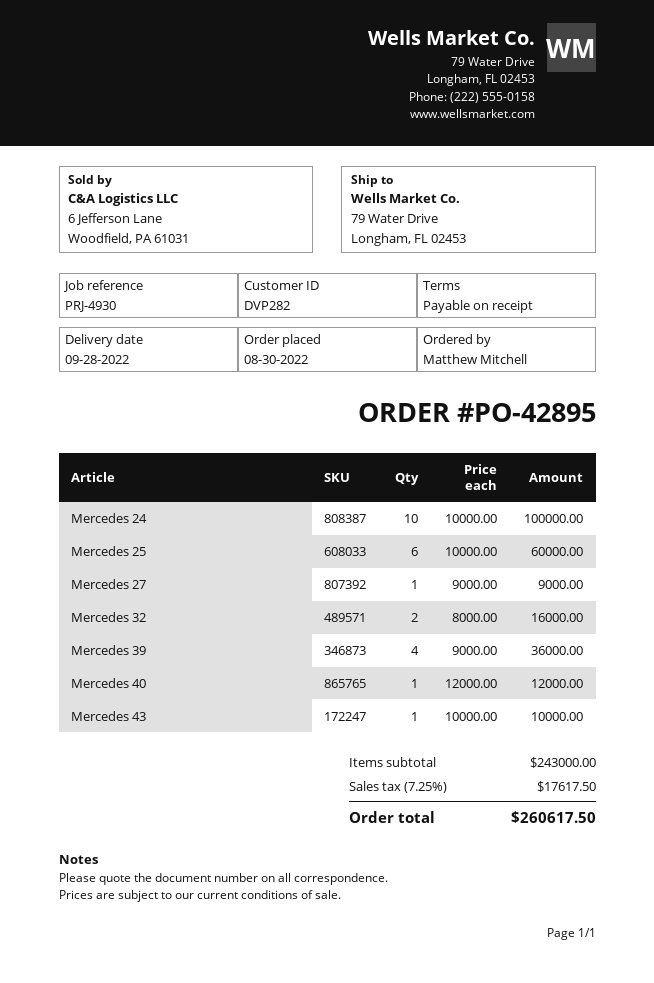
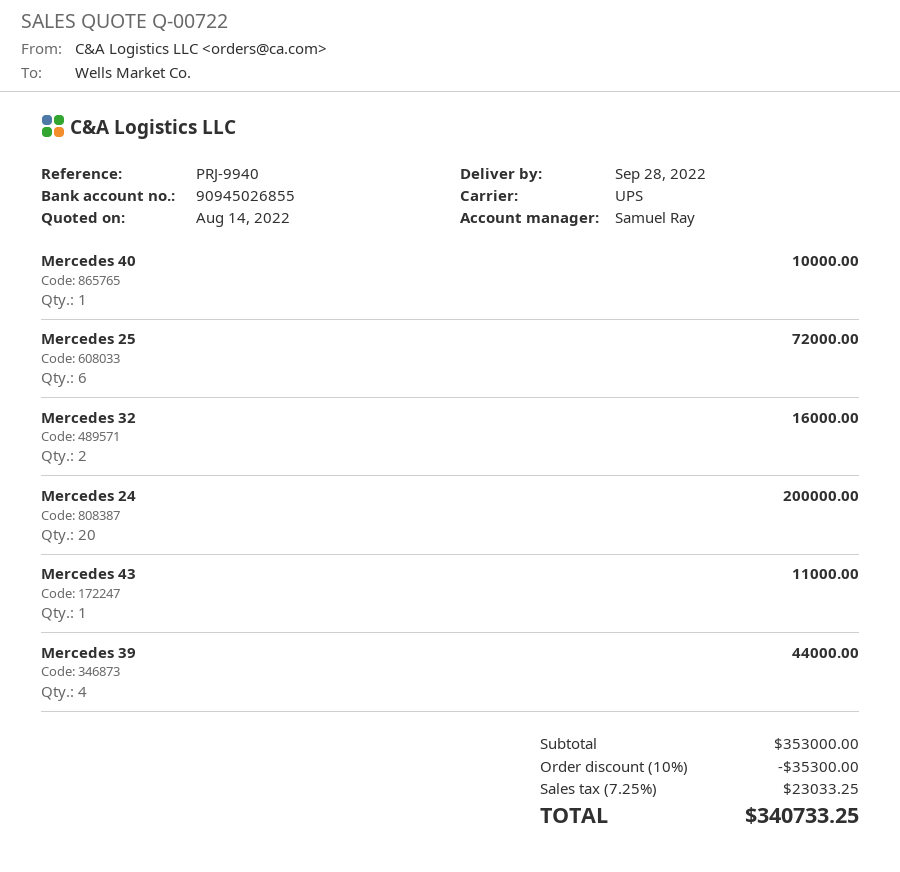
reference: PRJ-4930 -> PRJ-9940
Mercedes 24: 10 for 100000.00 -> 20 for 200000.00
Mercedes 25: 6 for 60000.00 -> 6 for 72000.00
Mercedes 27: 1 for 9000.00 -> none
Mercedes 39: 4 for 36000.00 -> 4 for 44000.00
Mercedes 40: 1 for 12000.00 -> 1 for 10000.00
Mercedes 43: 1 for 10000.00 -> 1 for 11000.00
subtotal: 243000.00 -> 353000.00
discount: none -> 10% = 35300.00
tax: 7.25% = 17617.50 -> 7.25% = 23033.25
total: 260617.50 -> 340733.25

